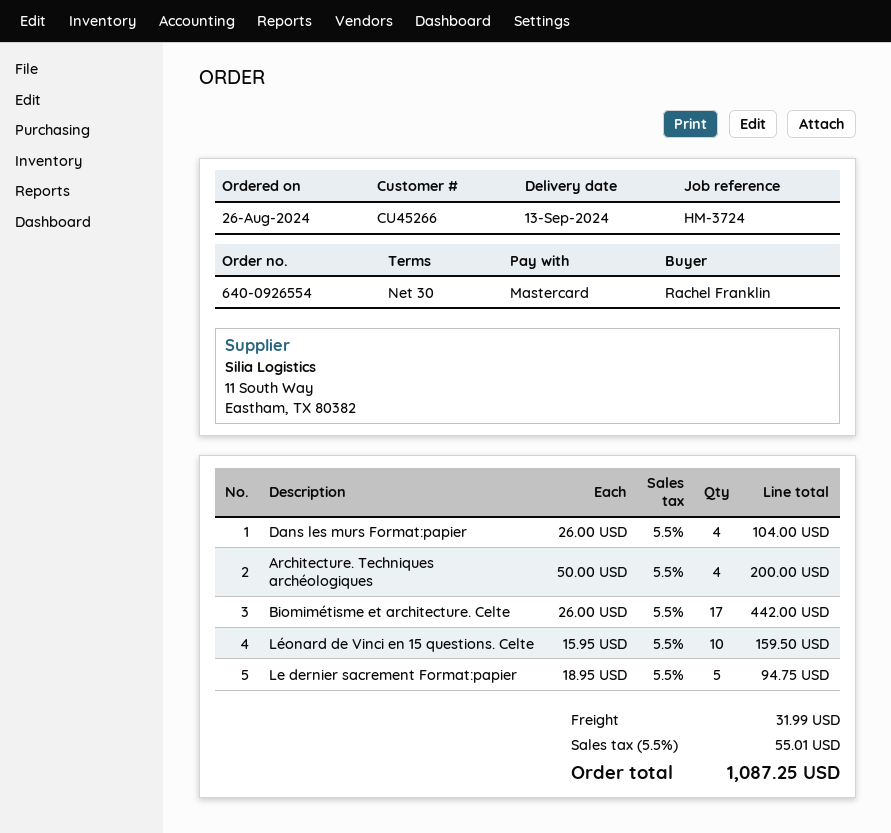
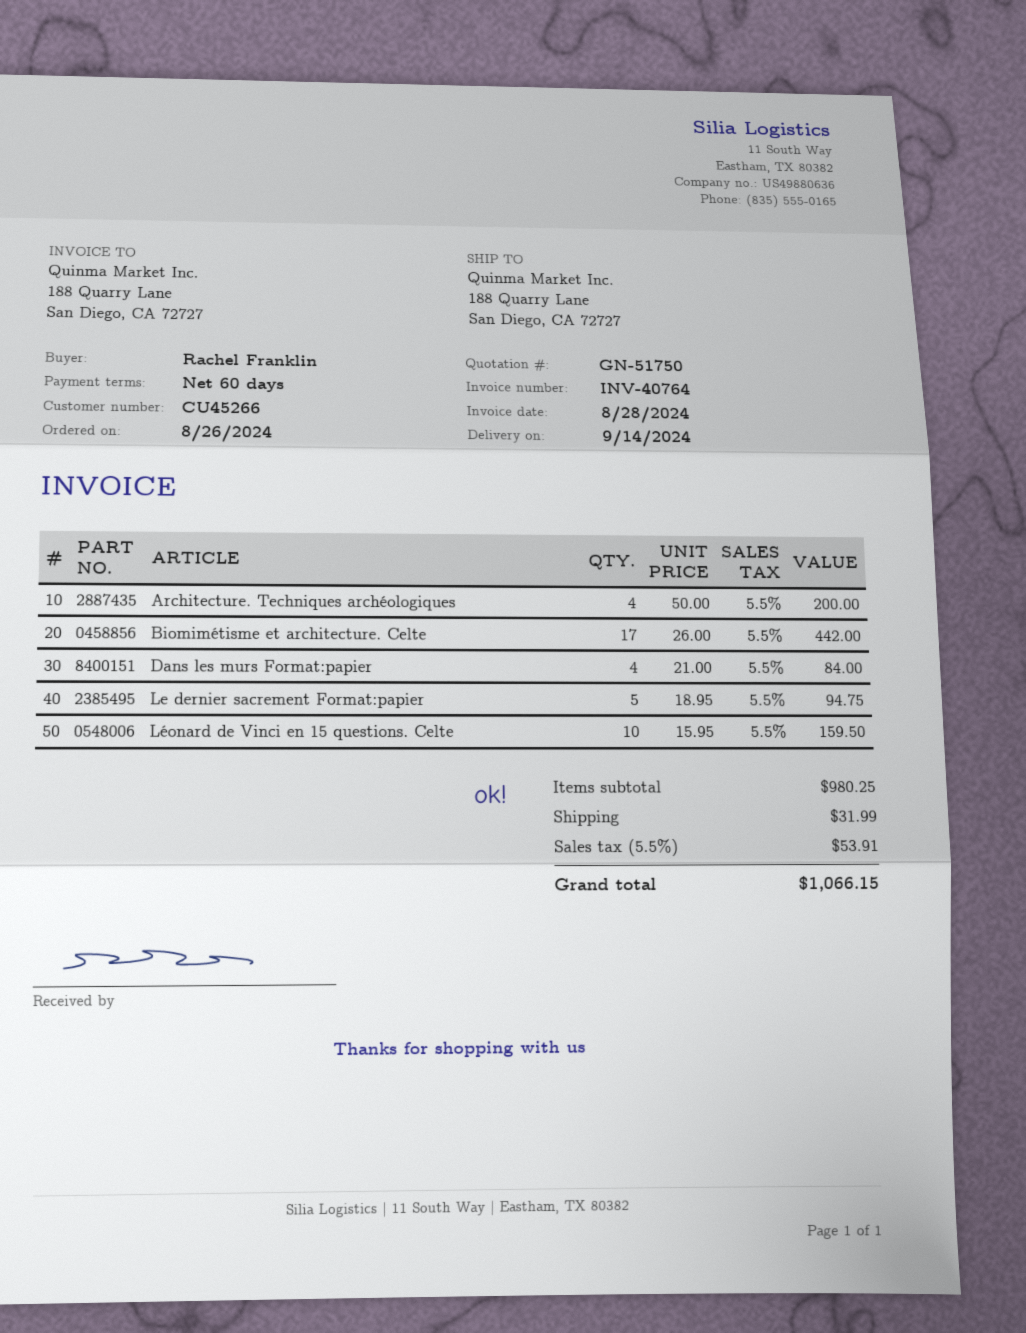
delivery date: 2024-09-13 -> 2024-09-14
payment terms: 30 days -> 60 days
Dans les murs Format:papier: 4 x 26.00 = 104.00 -> 4 x 21.00 = 84.00
tax: 5.5% = 55.01 -> 5.5% = 53.91
total: 1087.25 -> 1066.15

